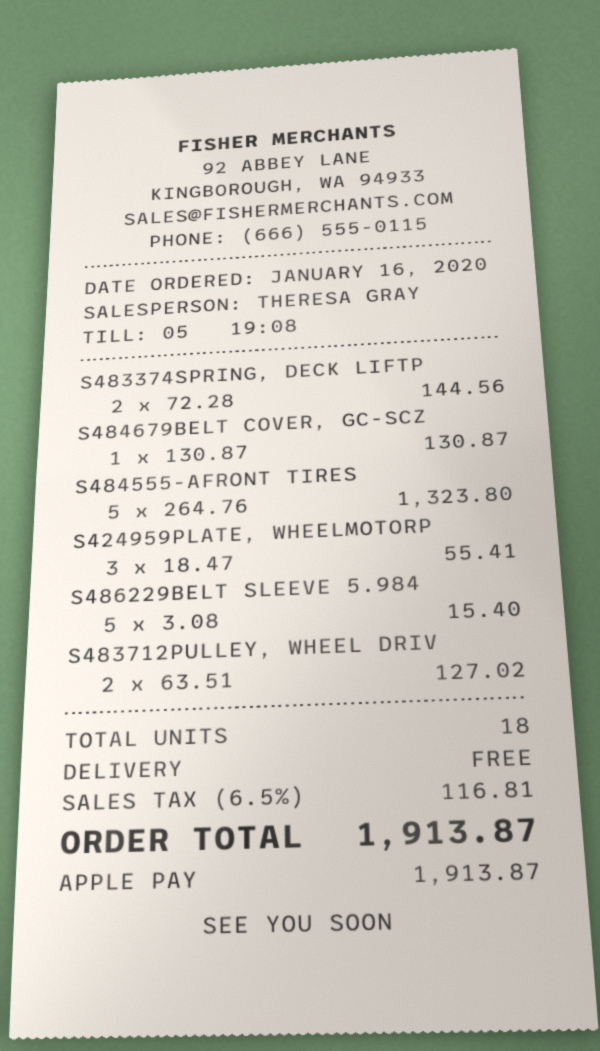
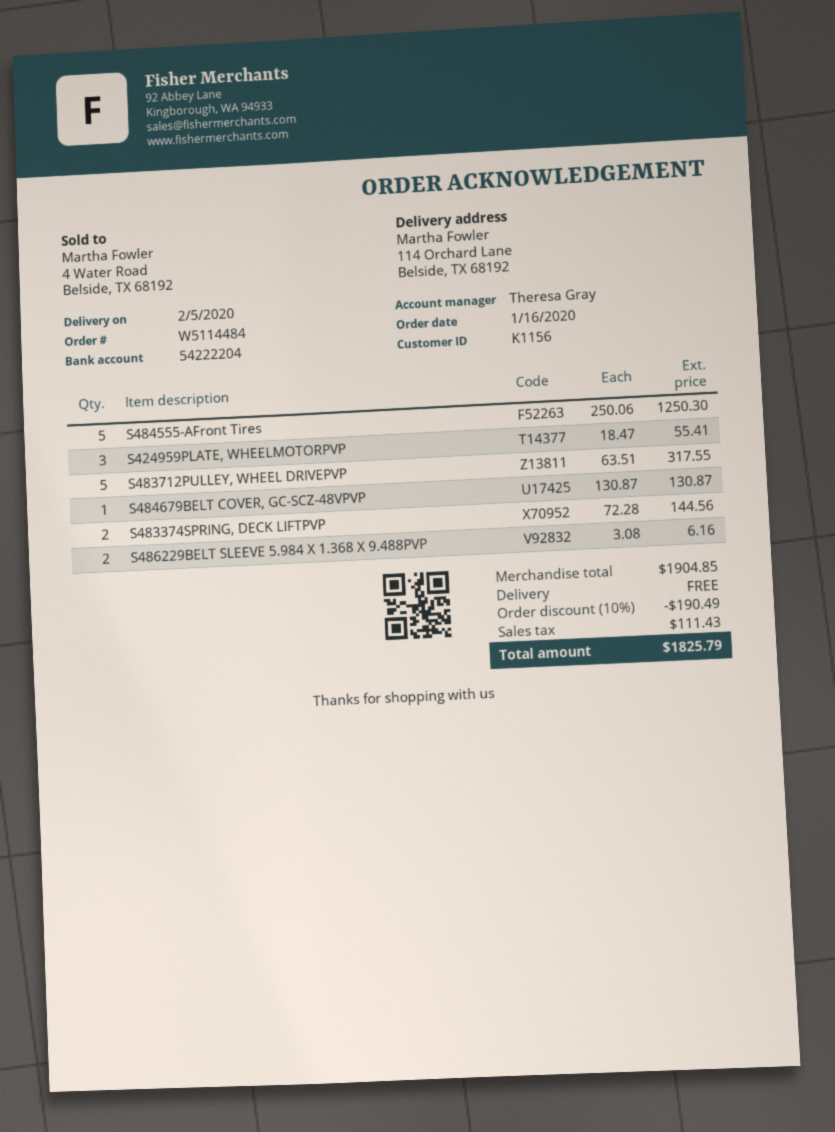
S484555-AFRONT TIRES: 5 x 264.76 = 1323.80 -> 5 x 250.06 = 1250.30
S486229BELT SLEEVE 5.984: 5 x 3.08 = 15.40 -> 2 x 3.08 = 6.16
S483712PULLEY, WHEEL DRIV: 2 x 63.51 = 127.02 -> 5 x 63.51 = 317.55
discount: none -> 10% = 190.49
tax: 116.81 -> 111.43
total: 1913.87 -> 1825.79

